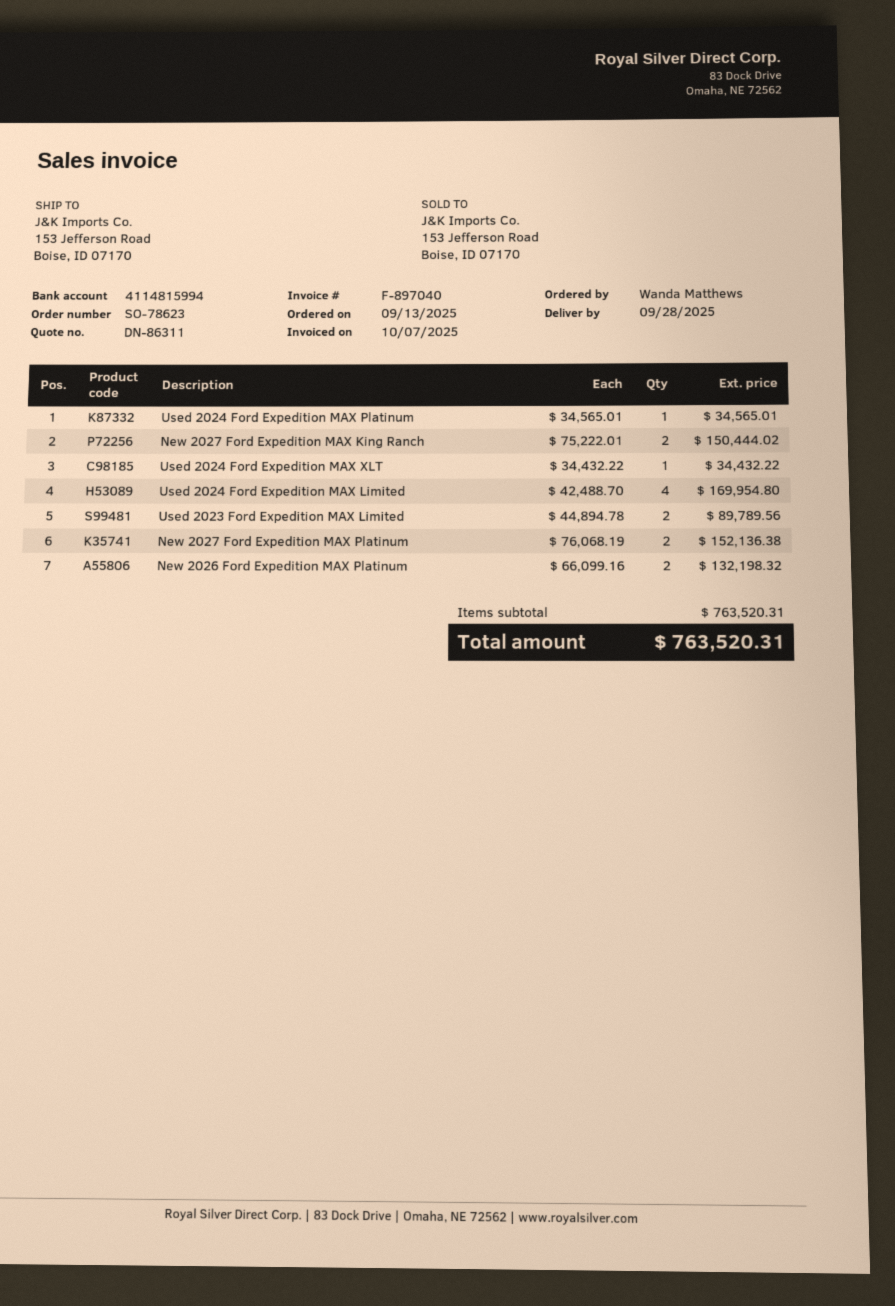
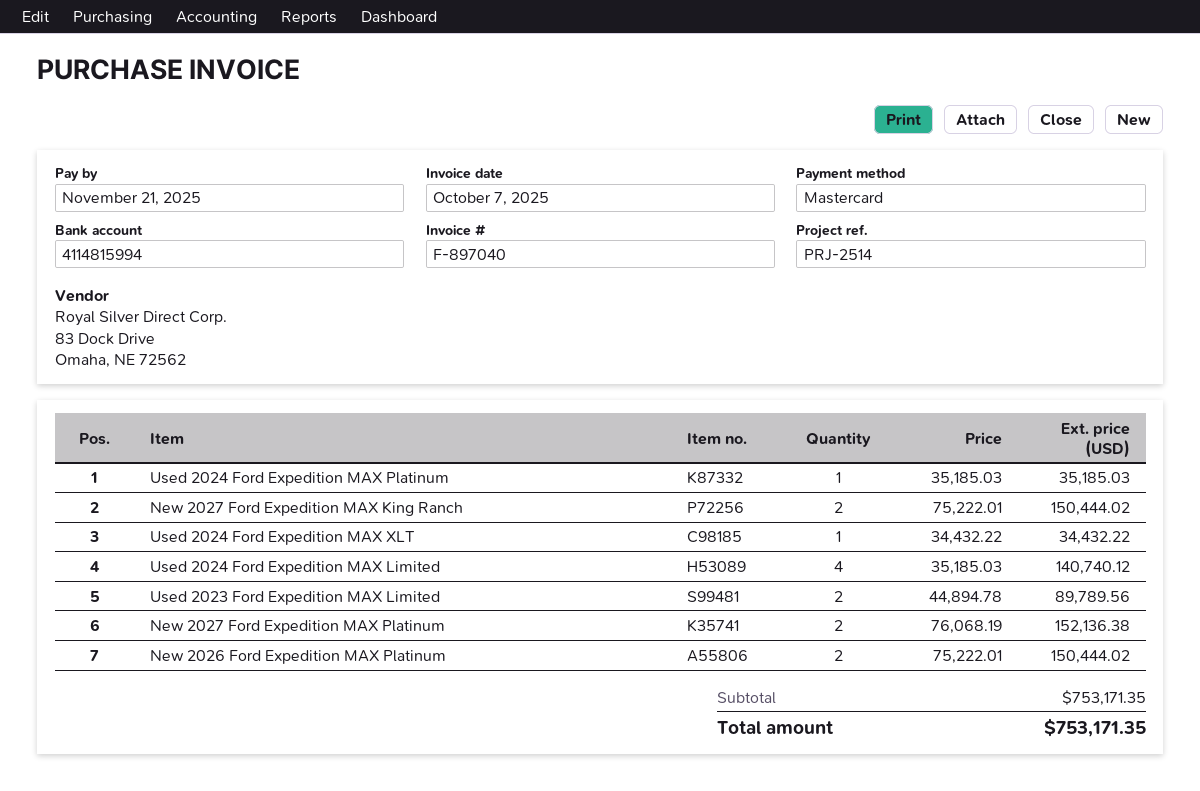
Used 2024 Ford Expedition MAX Platinum: 1 x 34565.01 = 34565.01 -> 1 x 35185.03 = 35185.03
Used 2024 Ford Expedition MAX Limited: 4 x 42488.70 = 169954.80 -> 4 x 35185.03 = 140740.12
New 2026 Ford Expedition MAX Platinum: 2 x 66099.16 = 132198.32 -> 2 x 75222.01 = 150444.02
subtotal: 763520.31 -> 753171.35
total: 763520.31 -> 753171.35

